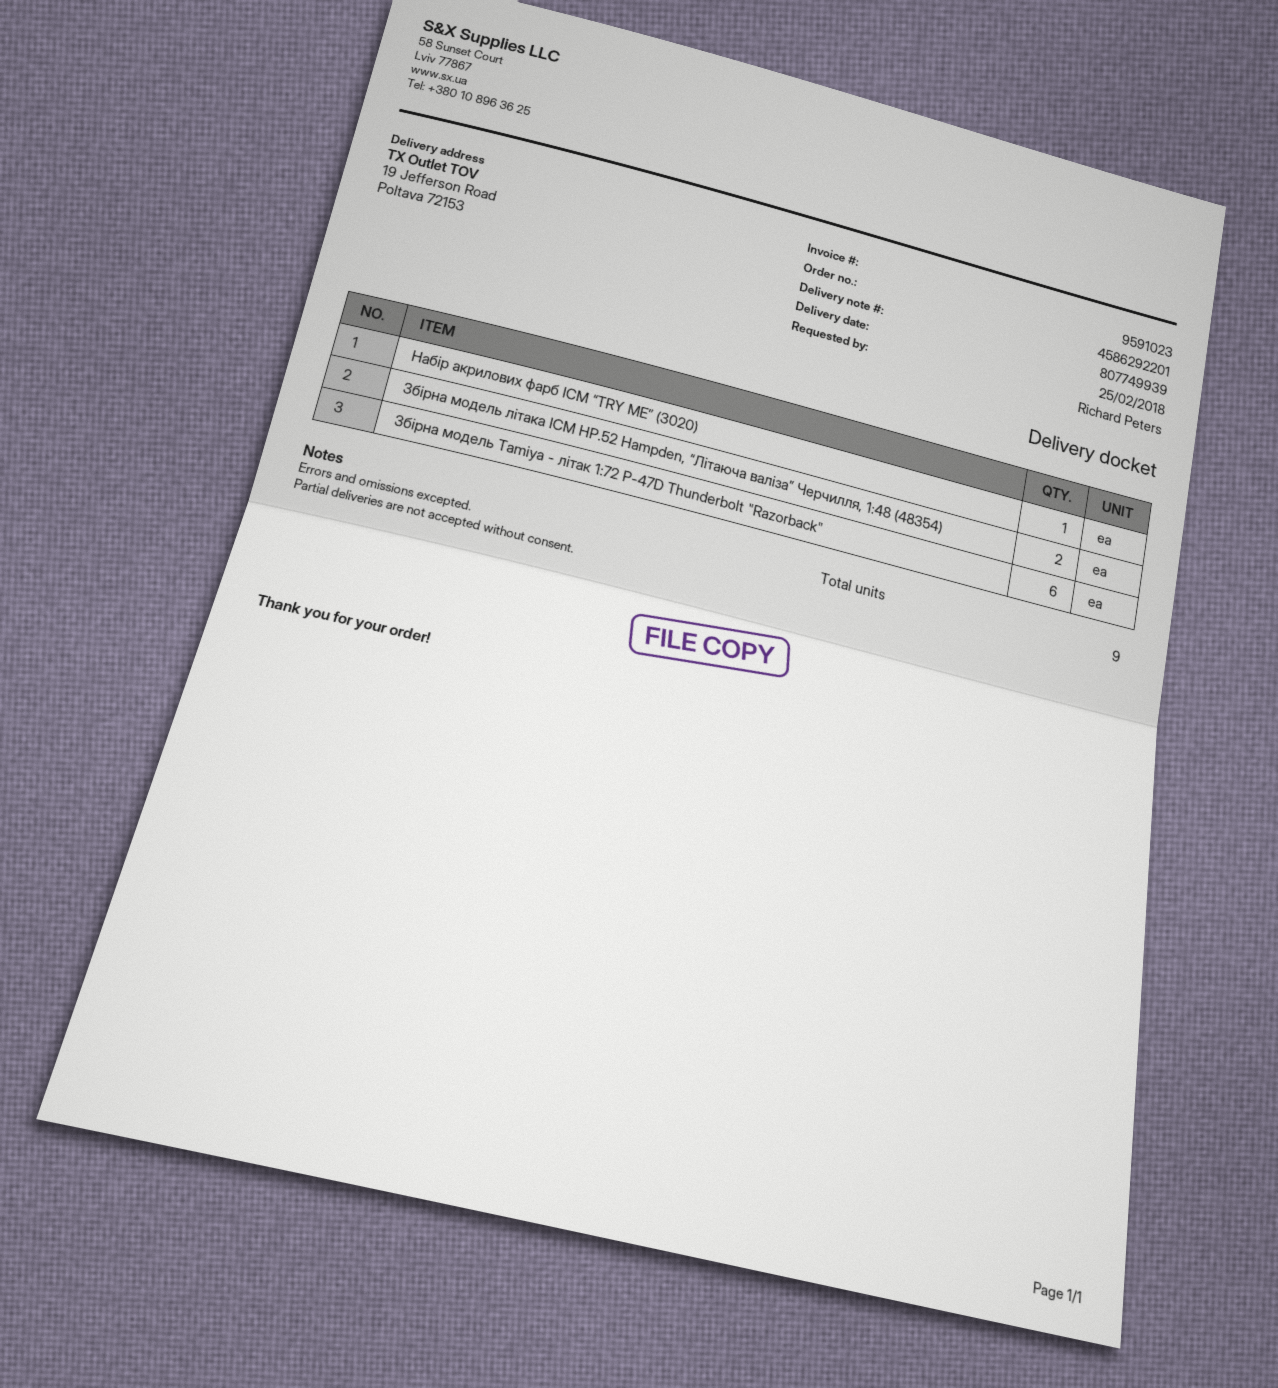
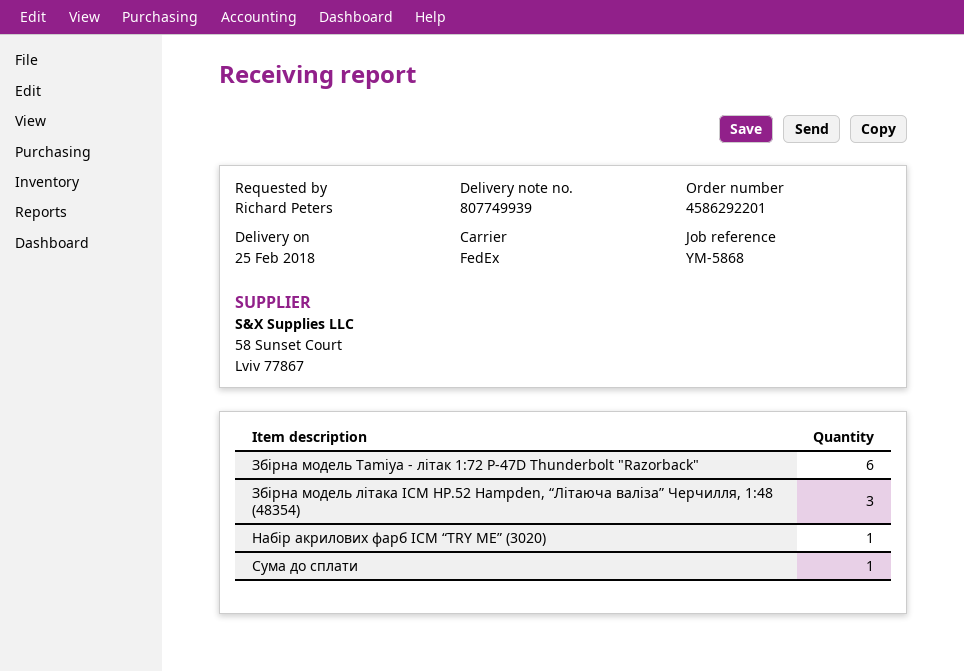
Збірна модель літака ICM HP.52 Hampden, “Літаюча валіза” Черчилля, 1:48 (48354): 2 -> 3
Сума до сплати: none -> 1

